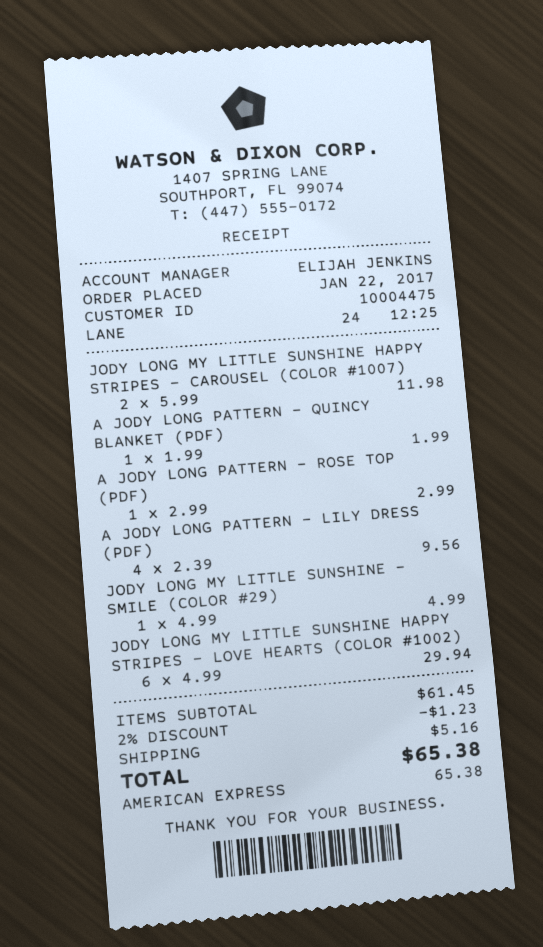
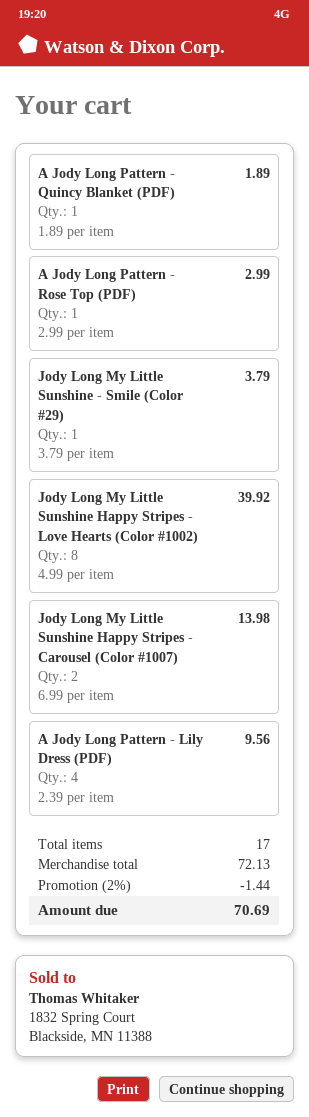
JODY LONG MY LITTLE SUNSHINE HAPPY STRIPES - CAROUSEL (COLOR #1007): 2 x 5.99 = 11.98 -> 2 x 6.99 = 13.98
A JODY LONG PATTERN - QUINCY BLANKET (PDF): 1 x 1.99 = 1.99 -> 1 x 1.89 = 1.89
JODY LONG MY LITTLE SUNSHINE - SMILE (COLOR #29): 1 x 4.99 = 4.99 -> 1 x 3.79 = 3.79
JODY LONG MY LITTLE SUNSHINE HAPPY STRIPES - LOVE HEARTS (COLOR #1002): 6 x 4.99 = 29.94 -> 8 x 4.99 = 39.92
subtotal: 61.45 -> 72.13
discount: 2% = 1.23 -> 2% = 1.44
shipping: 5.16 -> none
total: 65.38 -> 70.69

